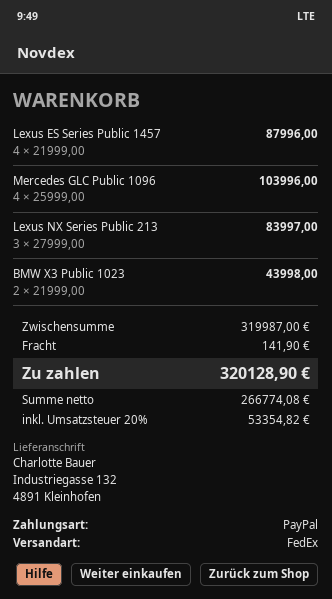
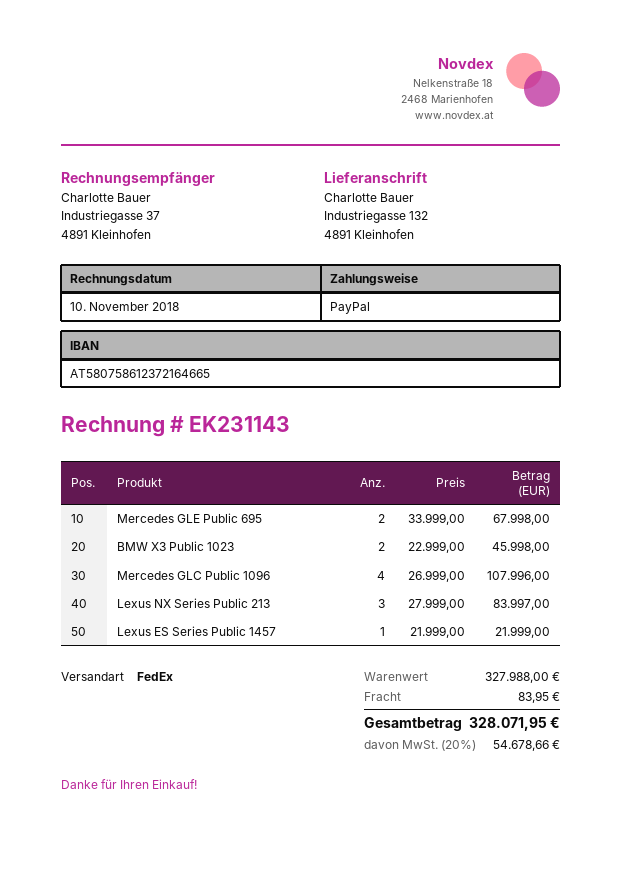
Lexus ES Series Public 1457: 4 x 21999.00 = 87996.00 -> 1 x 21999.00 = 21999.00
Mercedes GLC Public 1096: 4 x 25999.00 = 103996.00 -> 4 x 26999.00 = 107996.00
BMW X3 Public 1023: 2 x 21999.00 = 43998.00 -> 2 x 22999.00 = 45998.00
Mercedes GLE Public 695: none -> 2 x 33999.00 = 67998.00
subtotal: 319987.00 -> 327988.00
shipping: 141.90 -> 83.95
tax: 20% = 53354.82 -> 20% = 54678.66
total: 320128.90 -> 328071.95

